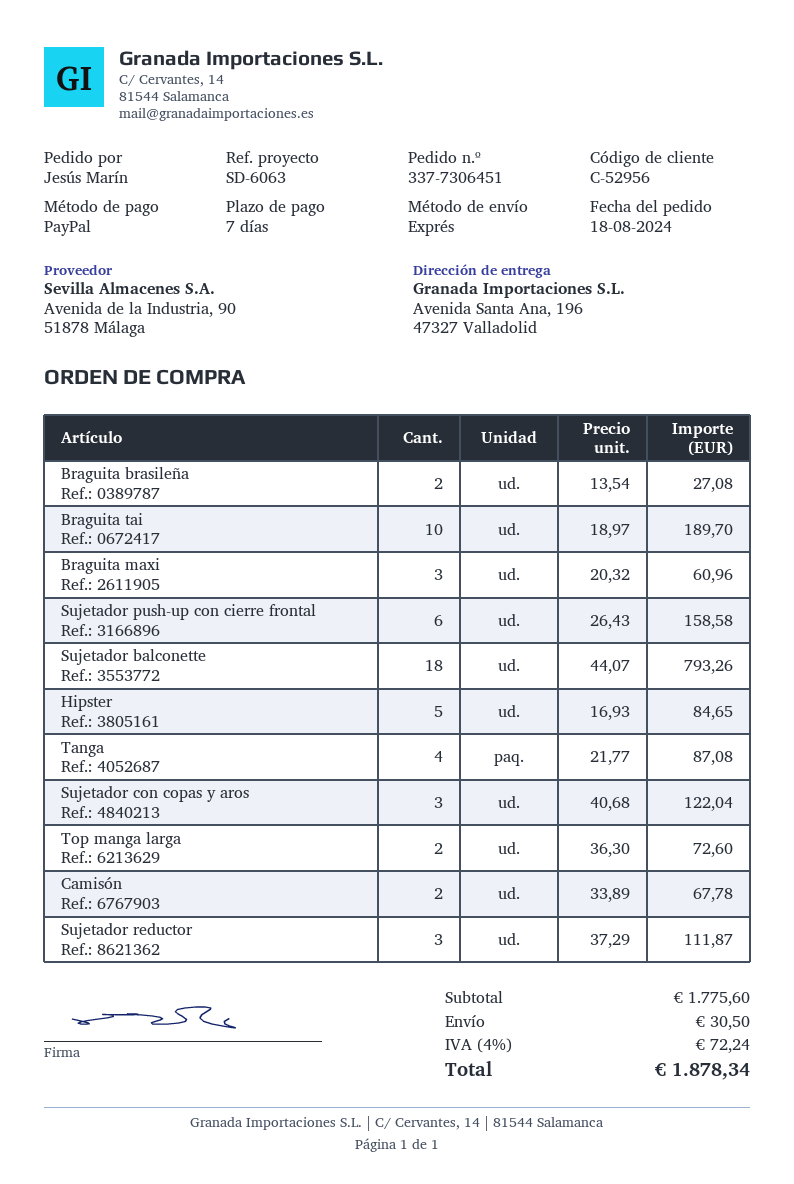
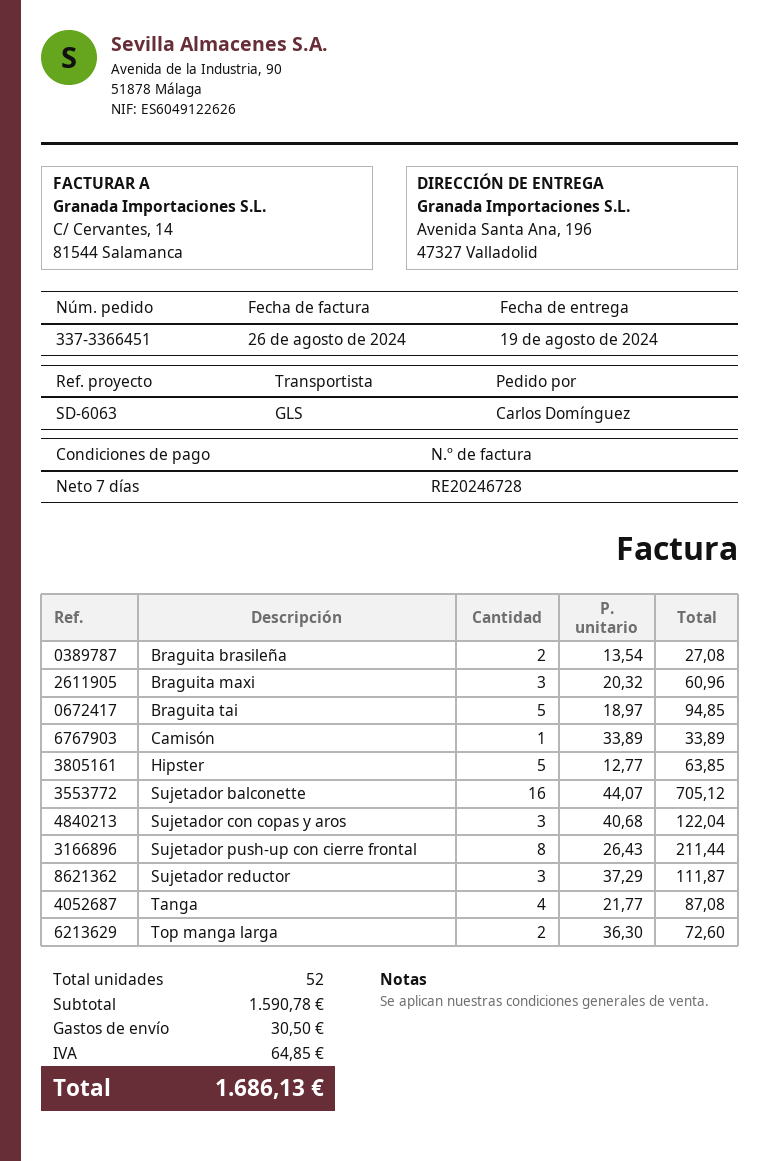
order number: 337-7306451 -> 337-3366451
ordered by: Jesús Marín -> Carlos Domínguez
shipping method: express -> GLS
Braguita tai: 10 x 18.97 = 189.70 -> 5 x 18.97 = 94.85
Sujetador push-up con cierre frontal: 6 x 26.43 = 158.58 -> 8 x 26.43 = 211.44
Sujetador balconette: 18 x 44.07 = 793.26 -> 16 x 44.07 = 705.12
Hipster: 5 x 16.93 = 84.65 -> 5 x 12.77 = 63.85
Camisón: 2 x 33.89 = 67.78 -> 1 x 33.89 = 33.89
subtotal: 1775.60 -> 1590.78
tax: 72.24 -> 64.85
total: 1878.34 -> 1686.13

